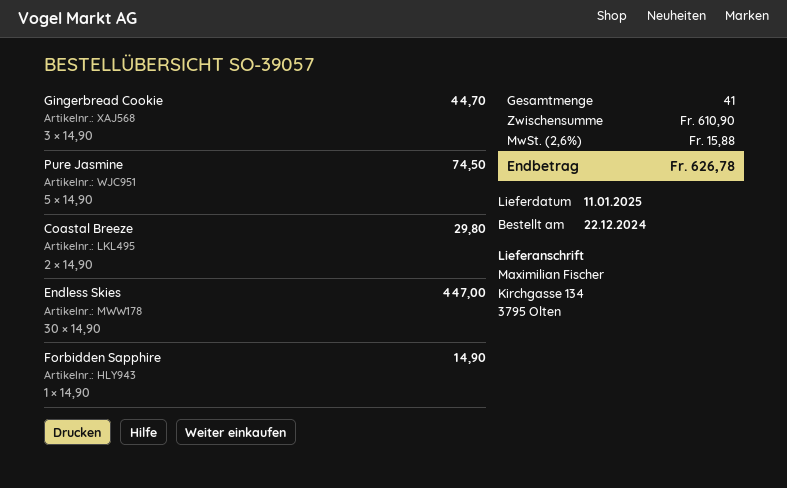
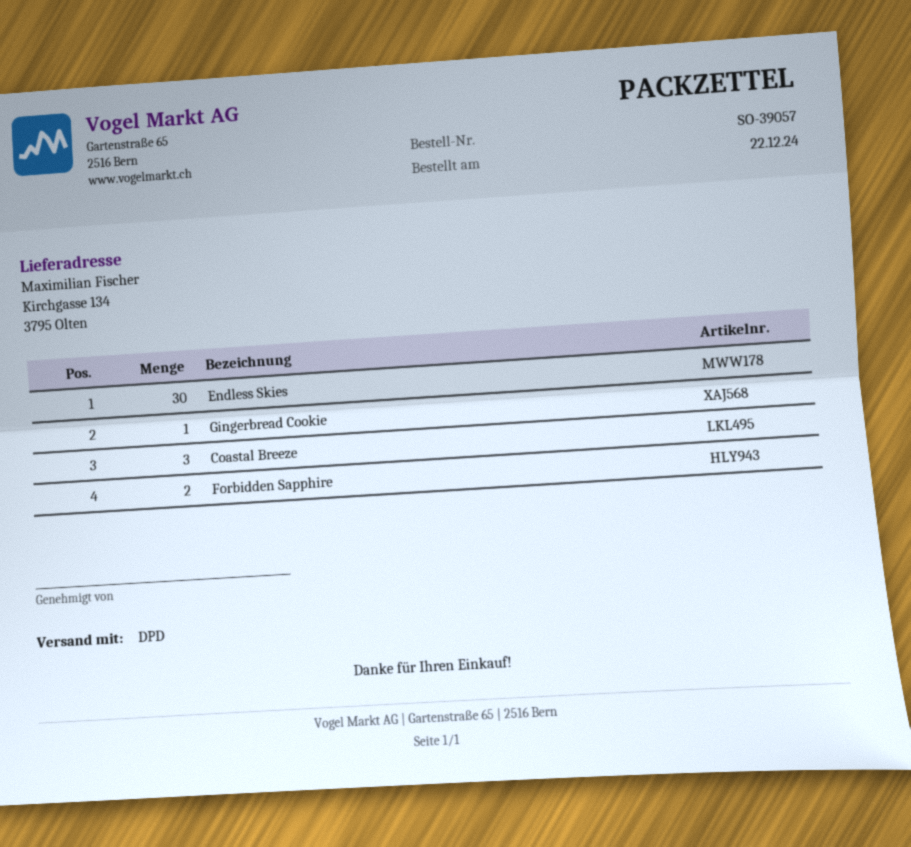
Gingerbread Cookie: 3 -> 1
Pure Jasmine: 5 -> none
Coastal Breeze: 2 -> 3
Forbidden Sapphire: 1 -> 2

